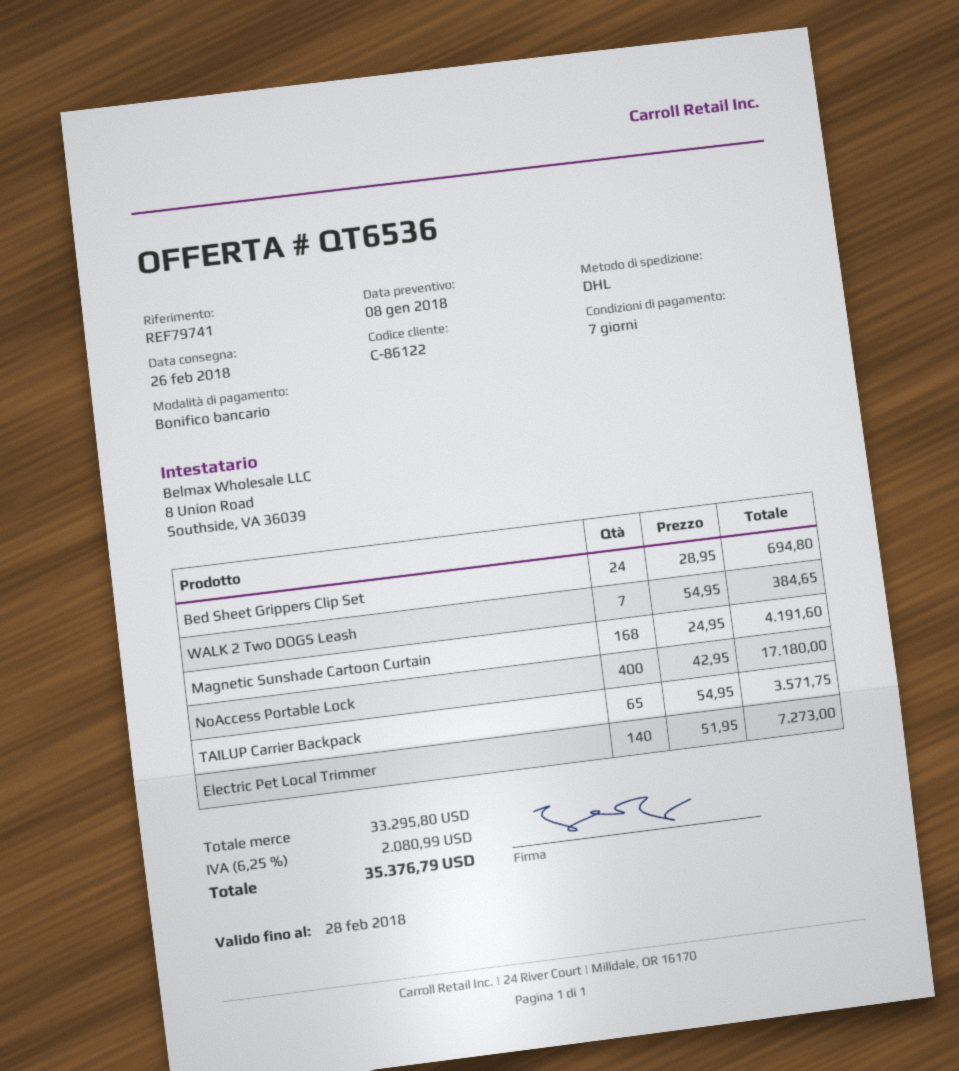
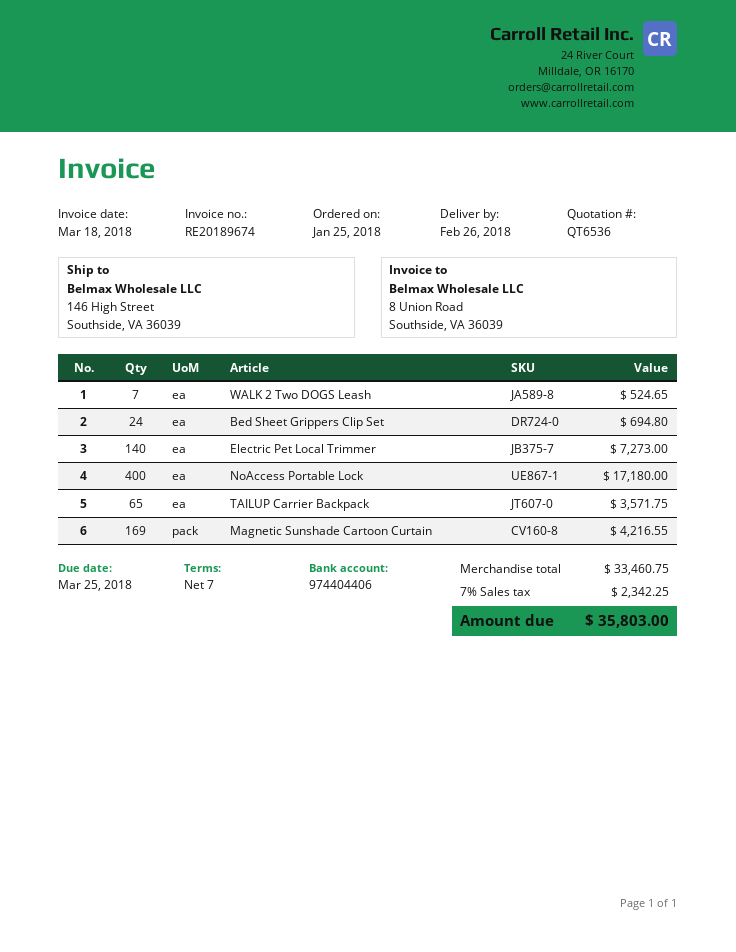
WALK 2 Two DOGS Leash: 7 for 384.65 -> 7 for 524.65
Magnetic Sunshade Cartoon Curtain: 168 for 4191.60 -> 169 for 4216.55
subtotal: 33295.80 -> 33460.75
tax: 6.25% = 2080.99 -> 7% = 2342.25
total: 35376.79 -> 35803.00

